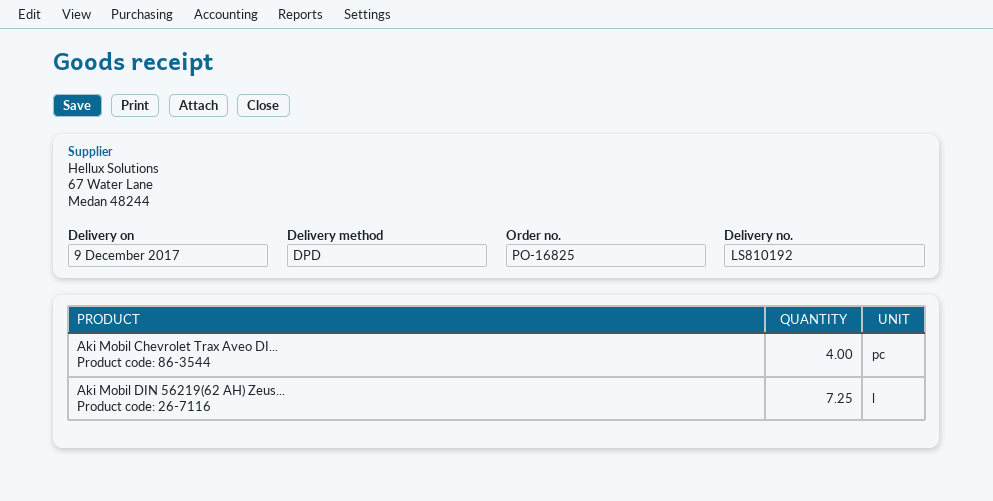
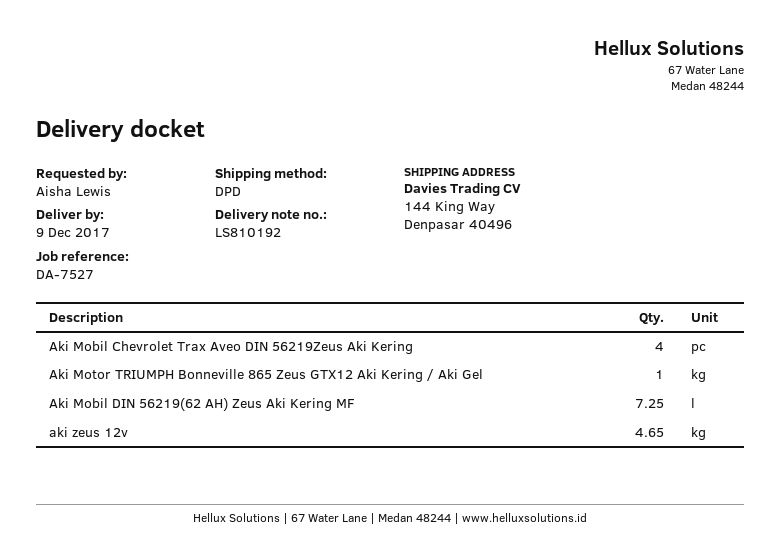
Aki Motor TRIUMPH Bonneville 865 Zeus GTX12 Aki Kering / Aki Gel: none -> 1
aki zeus 12v: none -> 4.65

